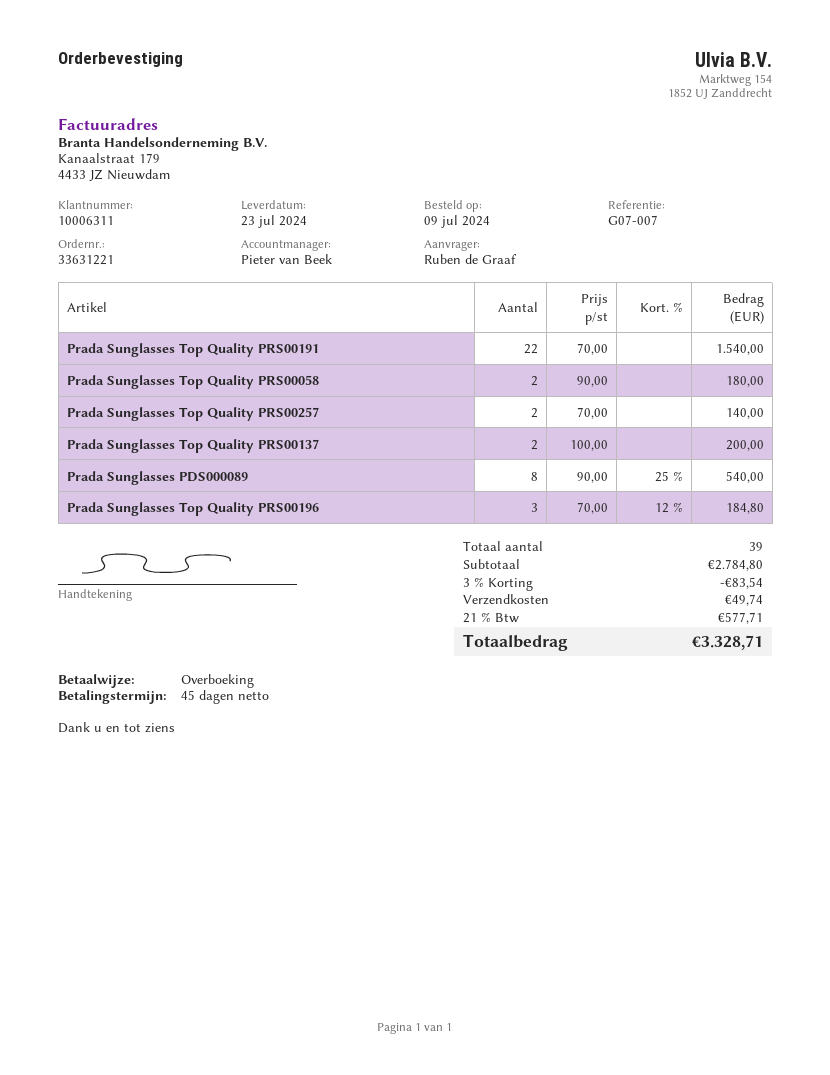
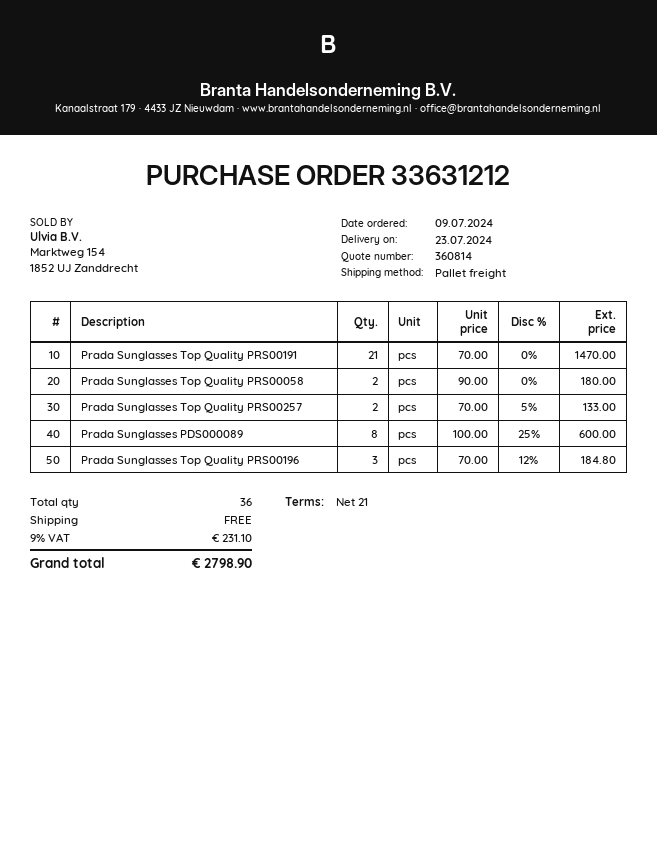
order number: 33631221 -> 33631212
payment terms: 45 days -> 21 days
Prada Sunglasses Top Quality PRS00191: 22 x 70.00 = 1540.00 -> 21 x 70.00 = 1470.00
Prada Sunglasses Top Quality PRS00257: 2 x 70.00 = 140.00 -> 2 x 70.00 - 5% = 133.00
Prada Sunglasses Top Quality PRS00137: 2 x 100.00 = 200.00 -> none
Prada Sunglasses PDS000089: 8 x 90.00 - 25% = 540.00 -> 8 x 100.00 - 25% = 600.00
total quantity: 39 -> 36
discount: 3% = 83.54 -> none
shipping: 49.74 -> 0.00
tax: 21% = 577.71 -> 9% = 231.10
total: 3328.71 -> 2798.90

